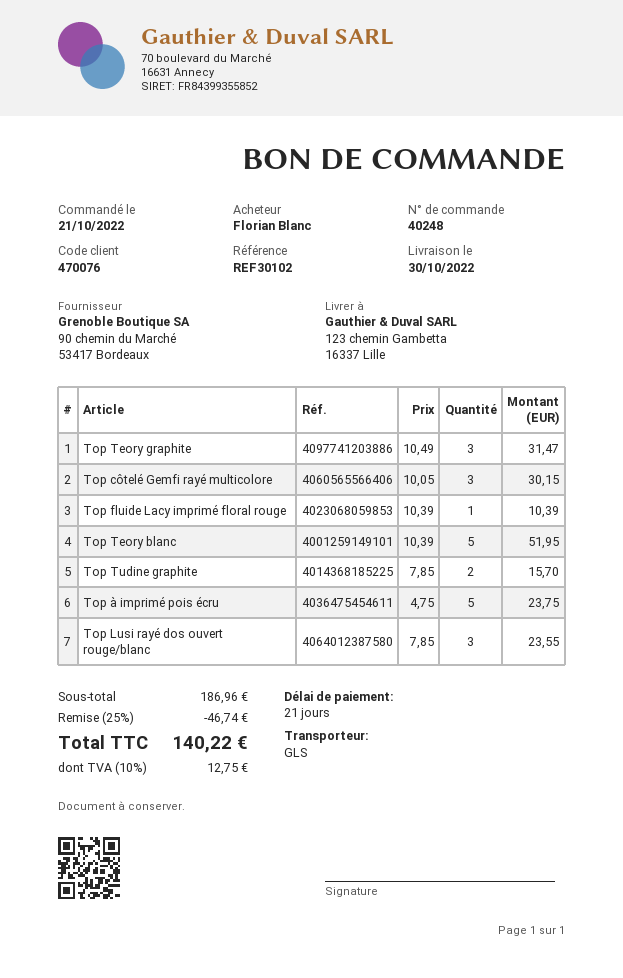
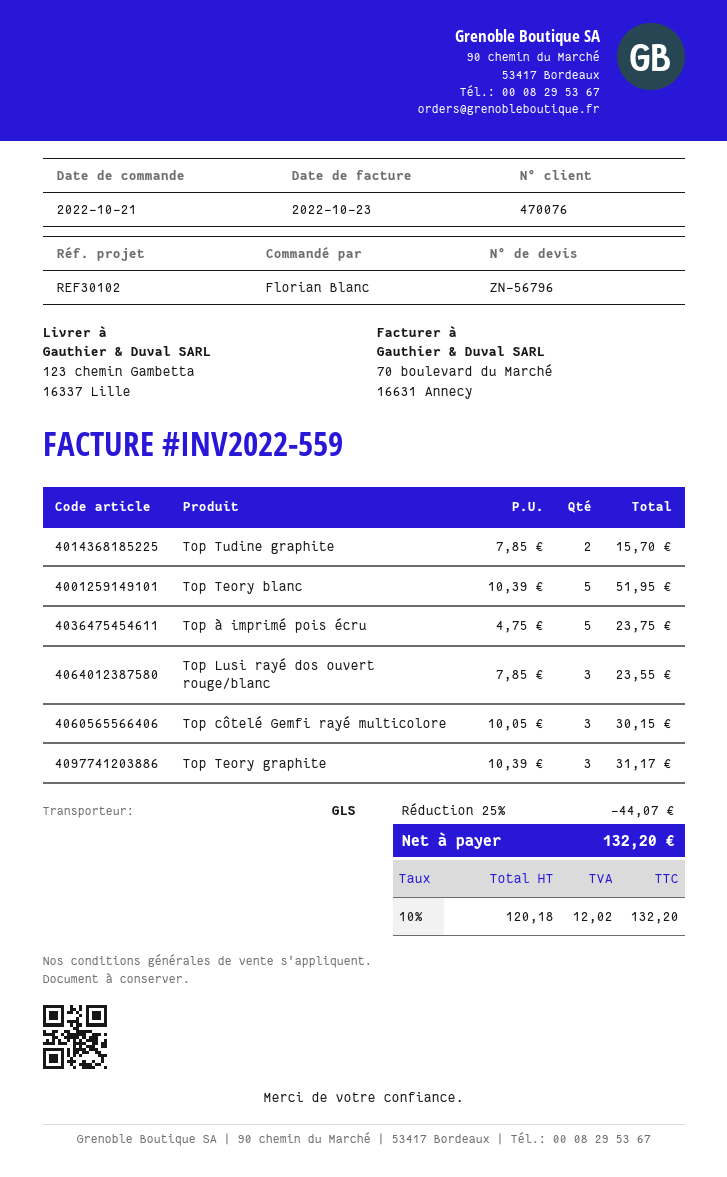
Top Teory graphite: 3 x 10.49 = 31.47 -> 3 x 10.39 = 31.17
Top fluide Lacy imprimé floral rouge: 1 x 10.39 = 10.39 -> none
discount: 25% = 46.74 -> 25% = 44.07
tax: 10% = 12.75 -> 10% = 12.02
total: 140.22 -> 132.20

